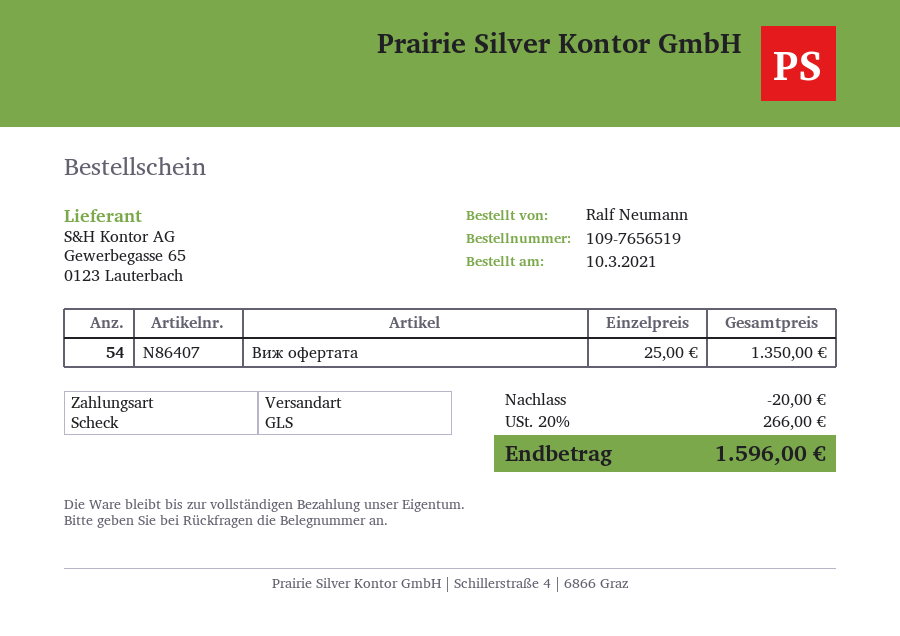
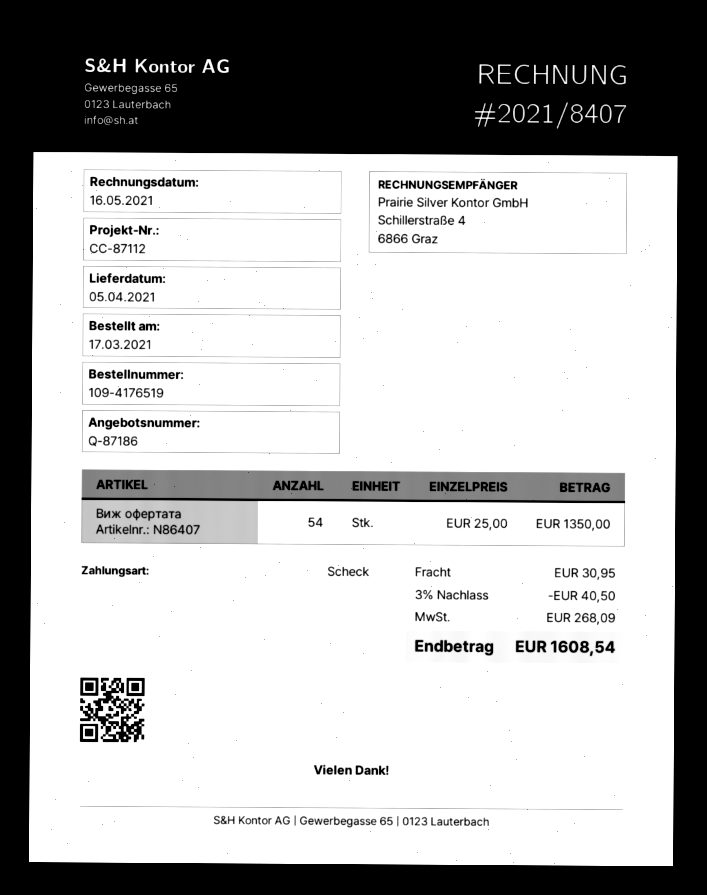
order number: 109-7656519 -> 109-4176519
order date: 2021-03-10 -> 2021-03-17
discount: 20.00 -> 40.50
shipping: none -> 30.95
tax: 266.00 -> 268.09
total: 1596.00 -> 1608.54

